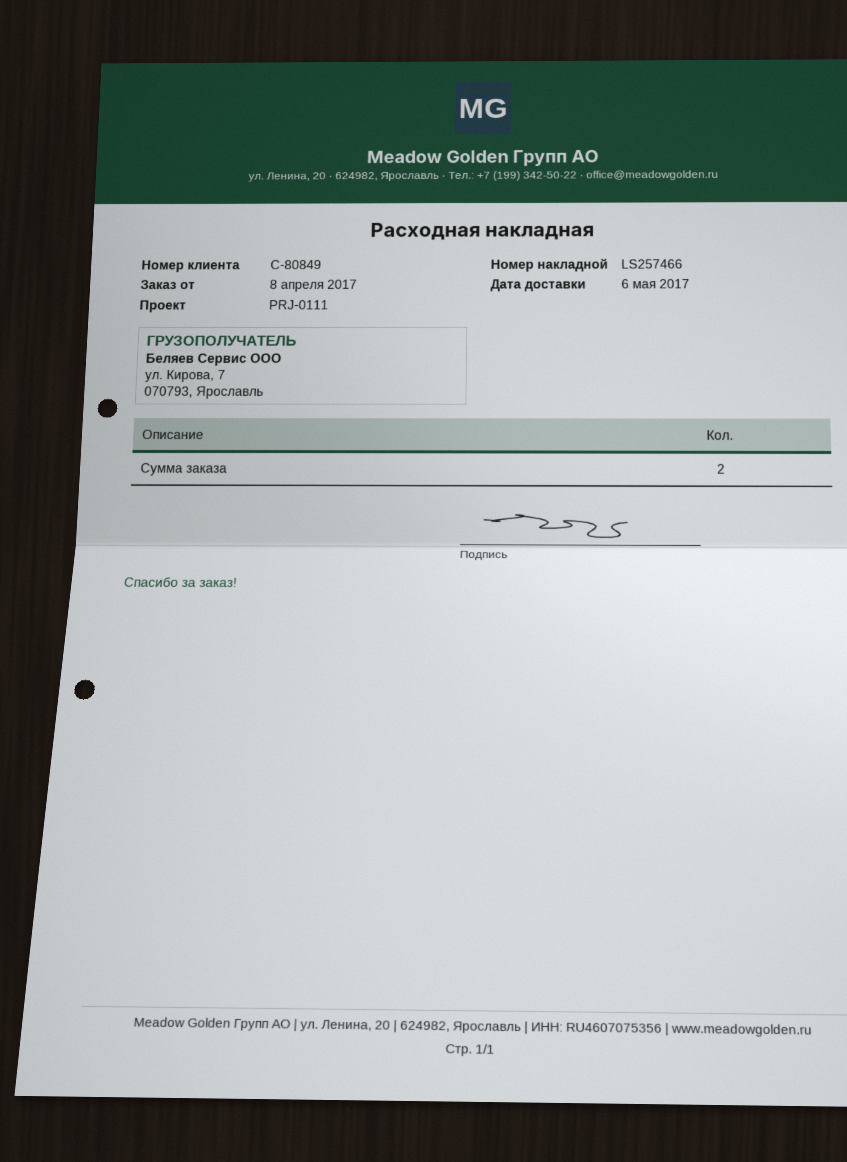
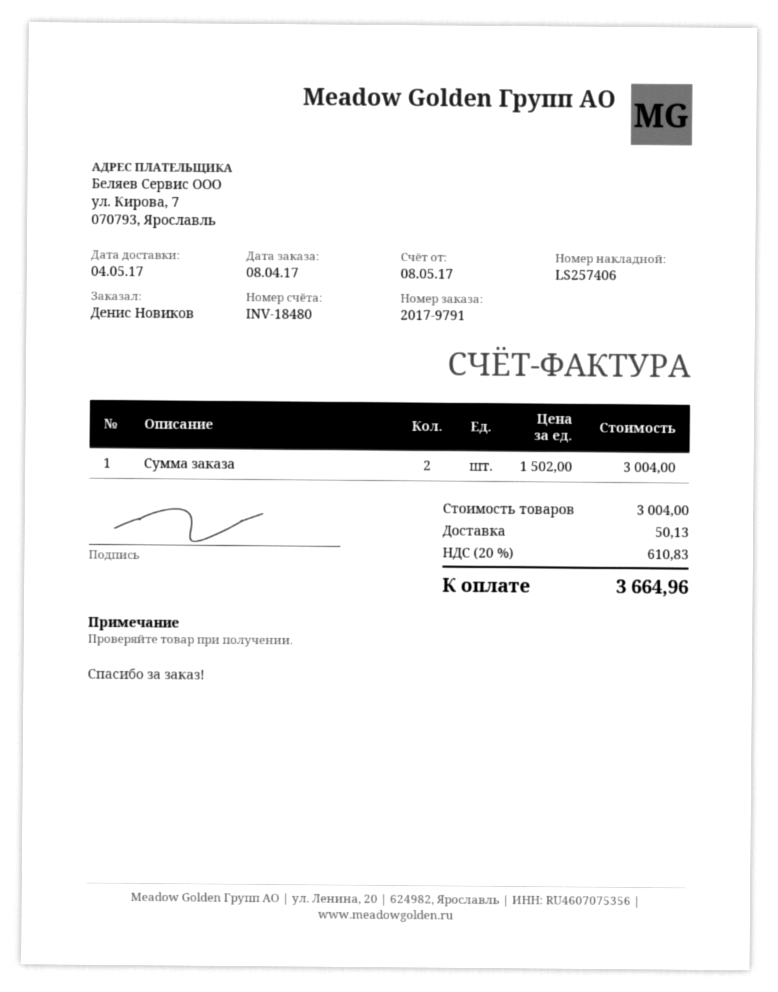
delivery note number: LS257466 -> LS257406
delivery date: 2017-05-06 -> 2017-05-04

